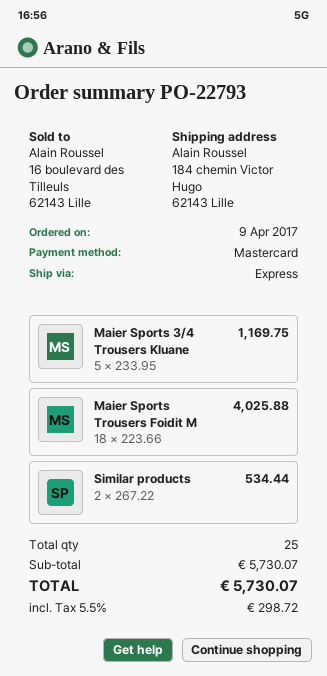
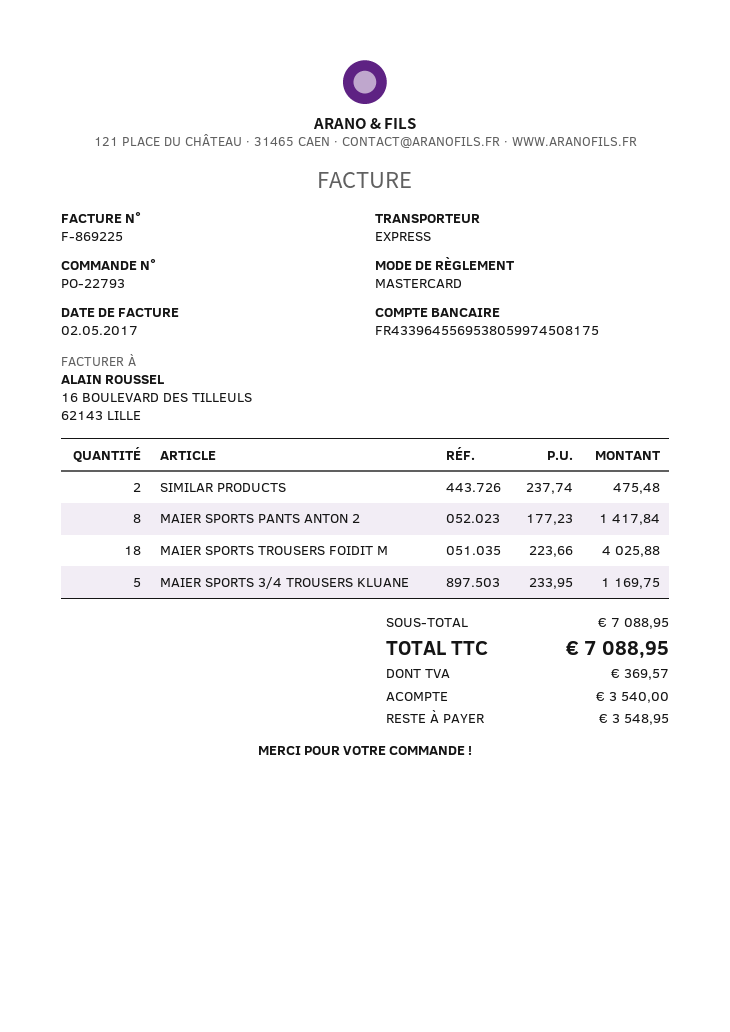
Similar products: 2 x 267.22 = 534.44 -> 2 x 237.74 = 475.48
MAIER SPORTS PANTS ANTON 2: none -> 8 x 177.23 = 1417.84
subtotal: 5730.07 -> 7088.95
tax: 298.72 -> 369.57
total: 5730.07 -> 7088.95

